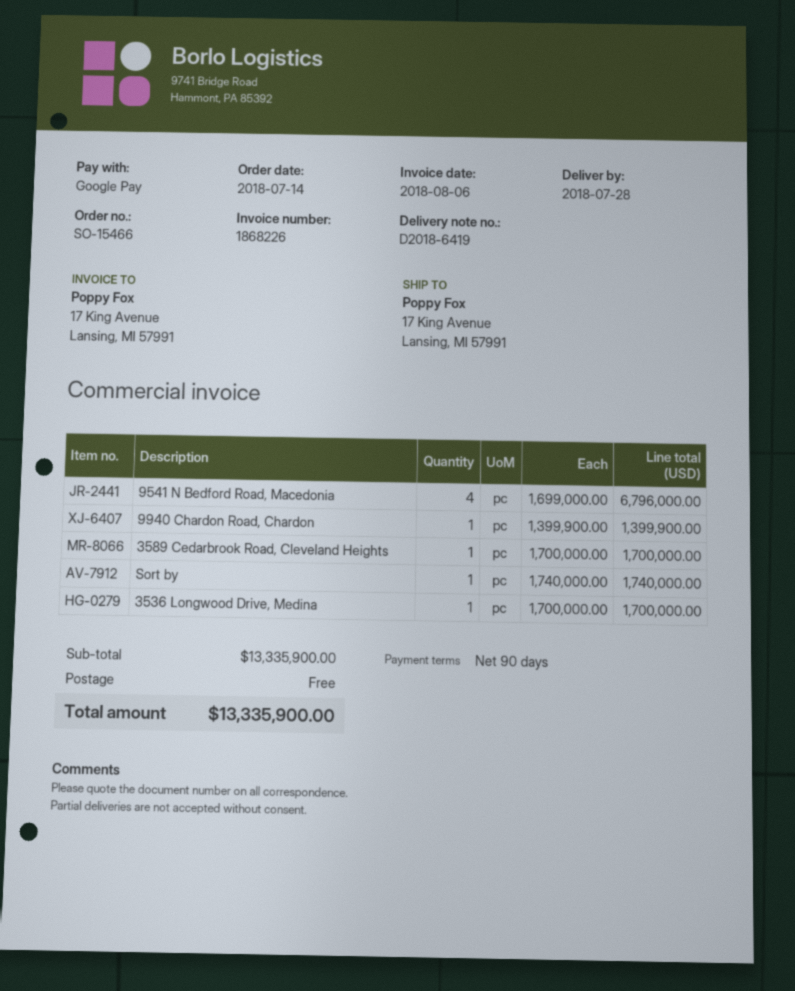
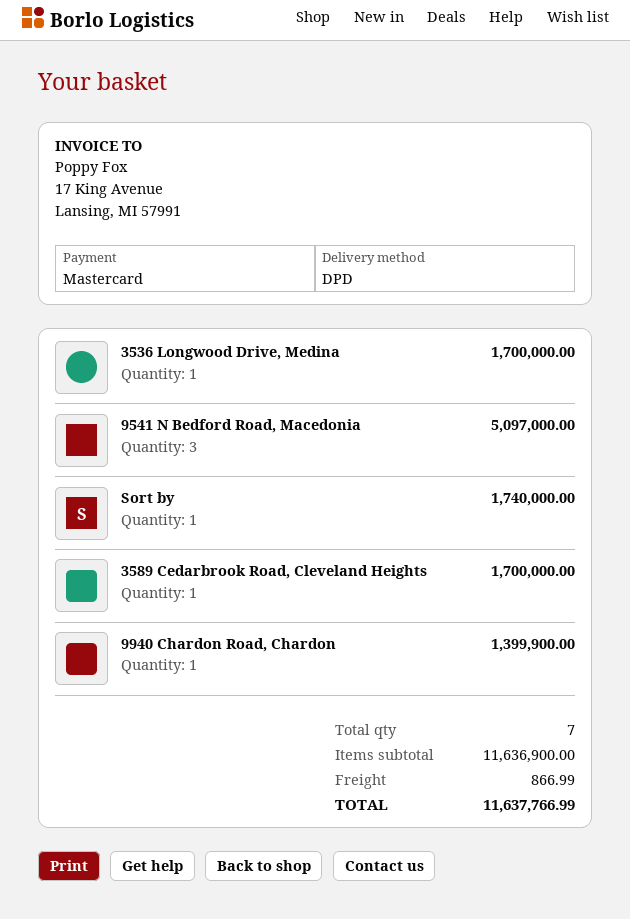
payment method: Google Pay -> Mastercard
9541 N Bedford Road, Macedonia: 4 for 6796000.00 -> 3 for 5097000.00
subtotal: 13335900.00 -> 11636900.00
shipping: 0.00 -> 866.99
total: 13335900.00 -> 11637766.99

